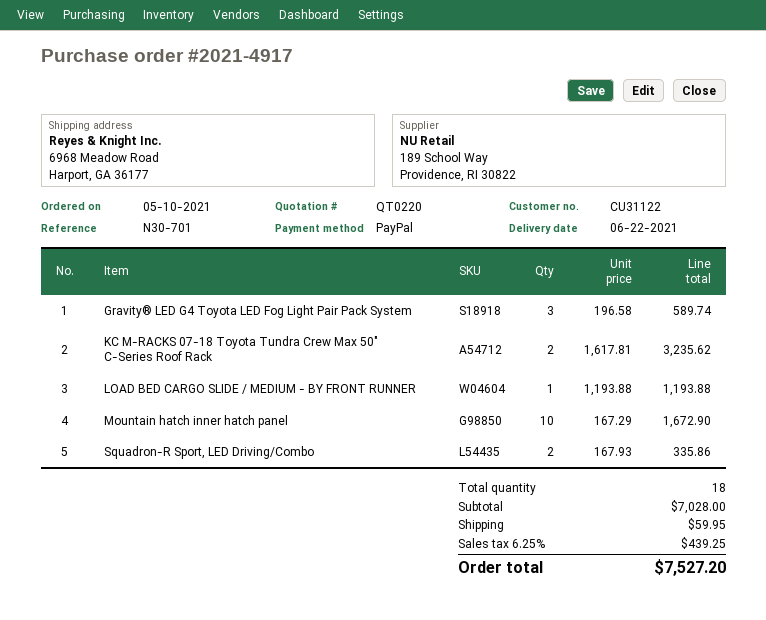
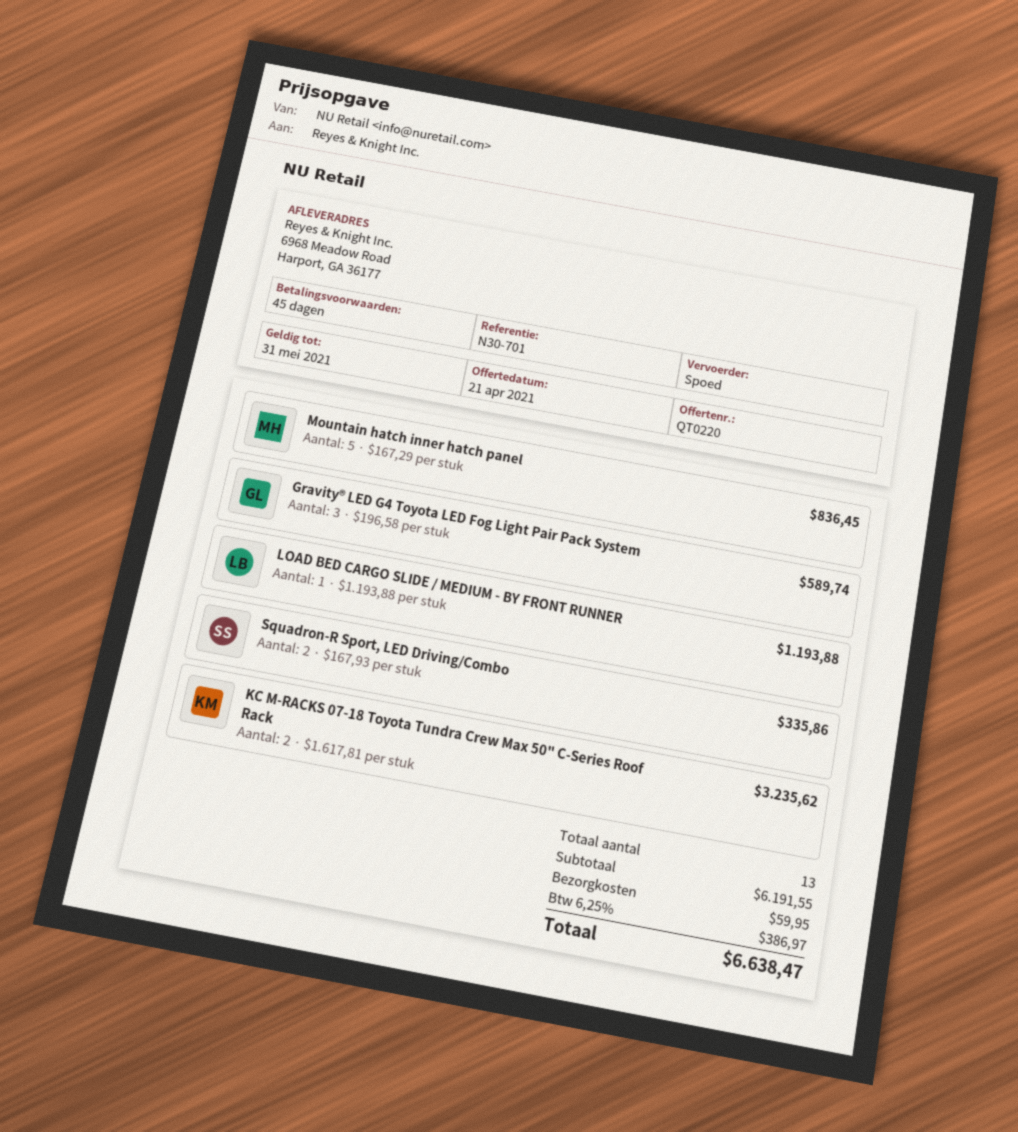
Mountain hatch inner hatch panel: 10 x 167.29 = 1672.90 -> 5 x 167.29 = 836.45
total quantity: 18 -> 13
subtotal: 7028.00 -> 6191.55
tax: 6.25% = 439.25 -> 6.25% = 386.97
total: 7527.20 -> 6638.47

